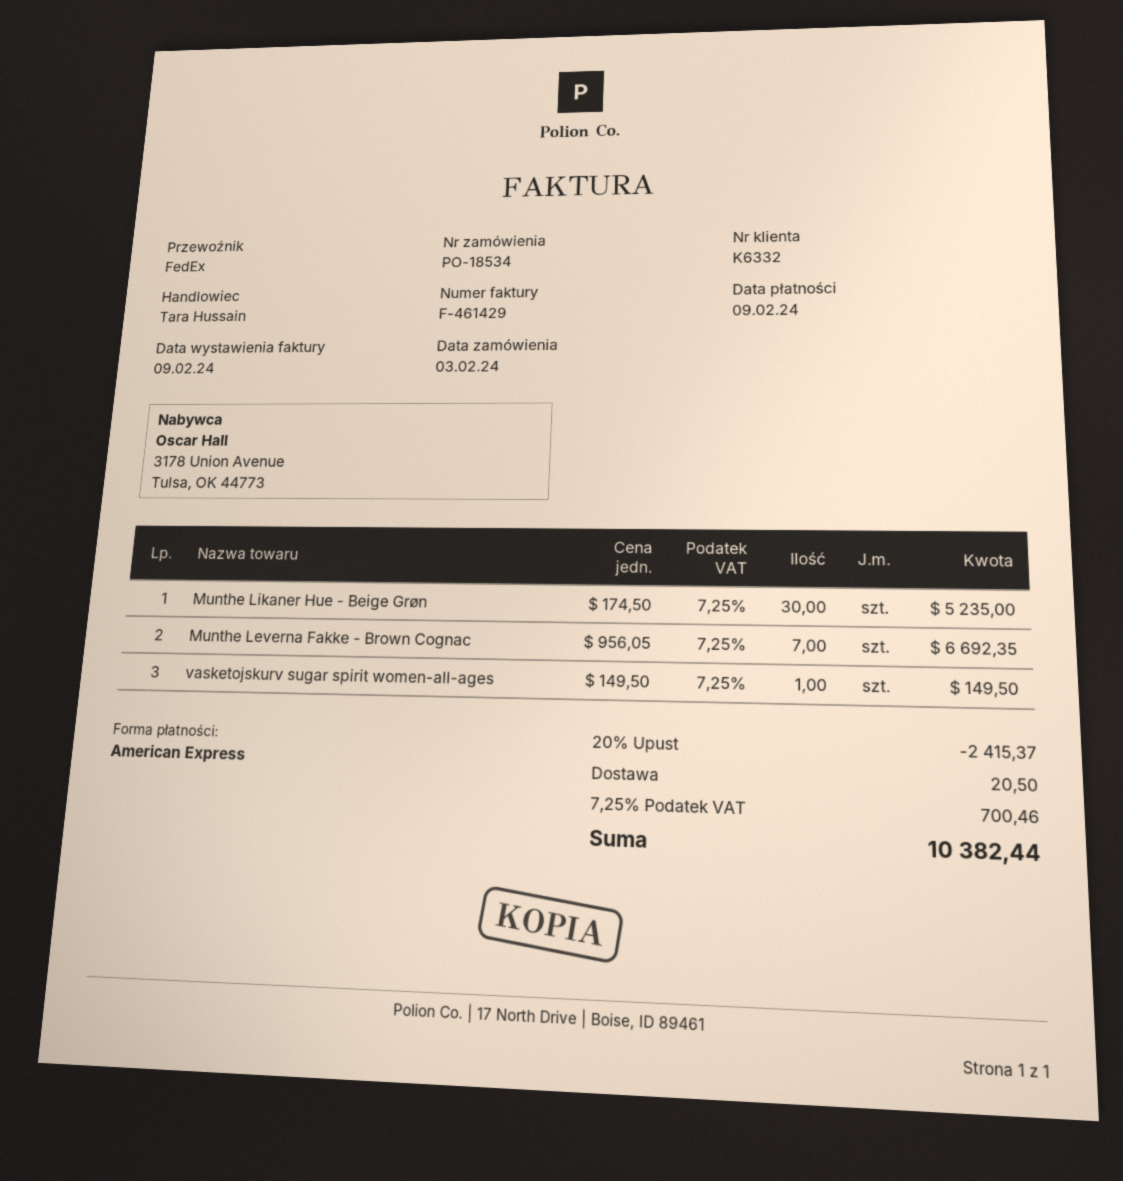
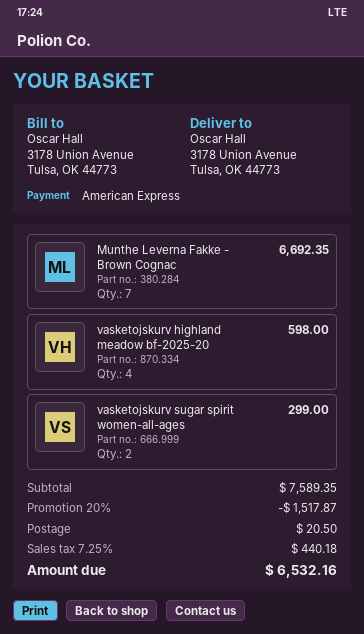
Munthe Likaner Hue - Beige Grøn: 30 for 5235.00 -> none
vasketojskurv sugar spirit women-all-ages: 1 for 149.50 -> 2 for 299.00
vasketojskurv highland meadow bf-2025-20: none -> 4 for 598.00
discount: 20% = 2415.37 -> 20% = 1517.87
tax: 7.25% = 700.46 -> 7.25% = 440.18
total: 10382.44 -> 6532.16

